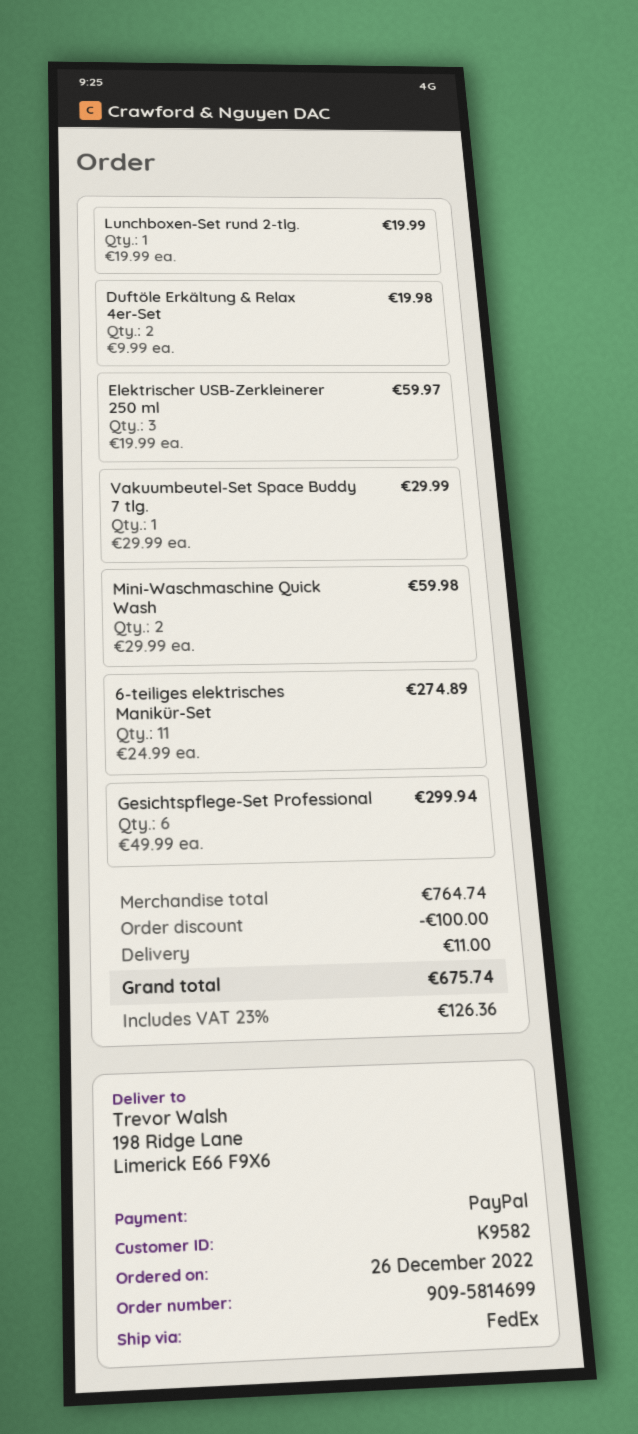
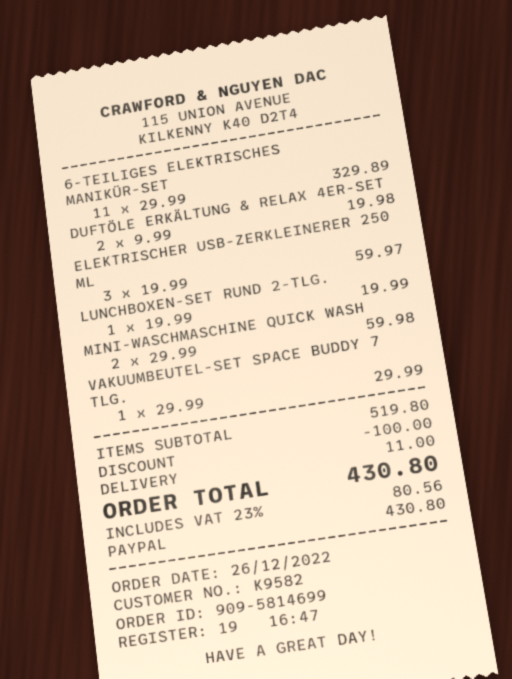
6-teiliges elektrisches Manikür-Set: 11 x 24.99 = 274.89 -> 11 x 29.99 = 329.89
Gesichtspflege-Set Professional: 6 x 49.99 = 299.94 -> none
subtotal: 764.74 -> 519.80
tax: 23% = 126.36 -> 23% = 80.56
total: 675.74 -> 430.80

